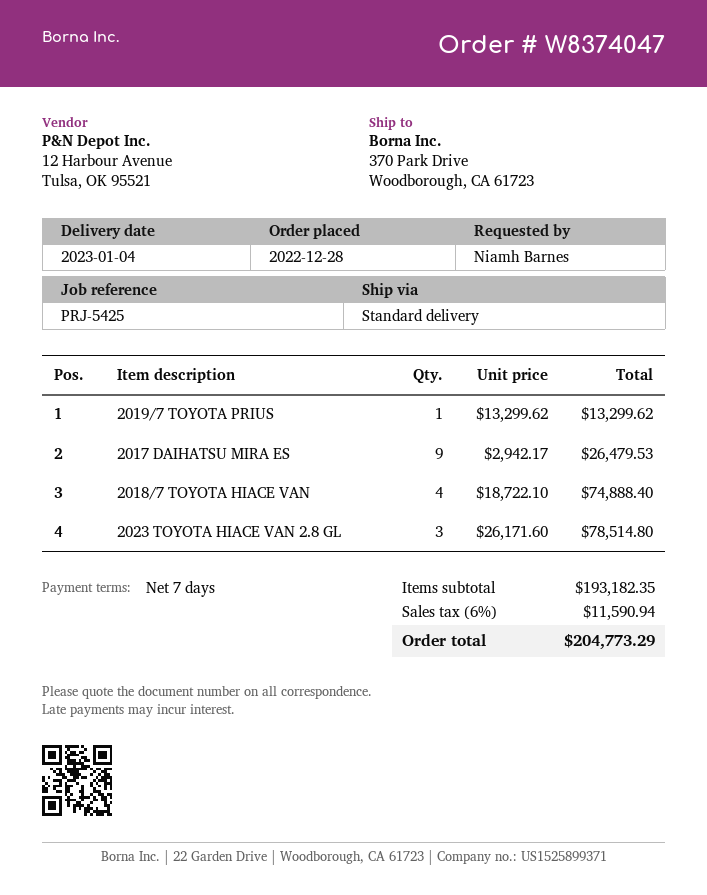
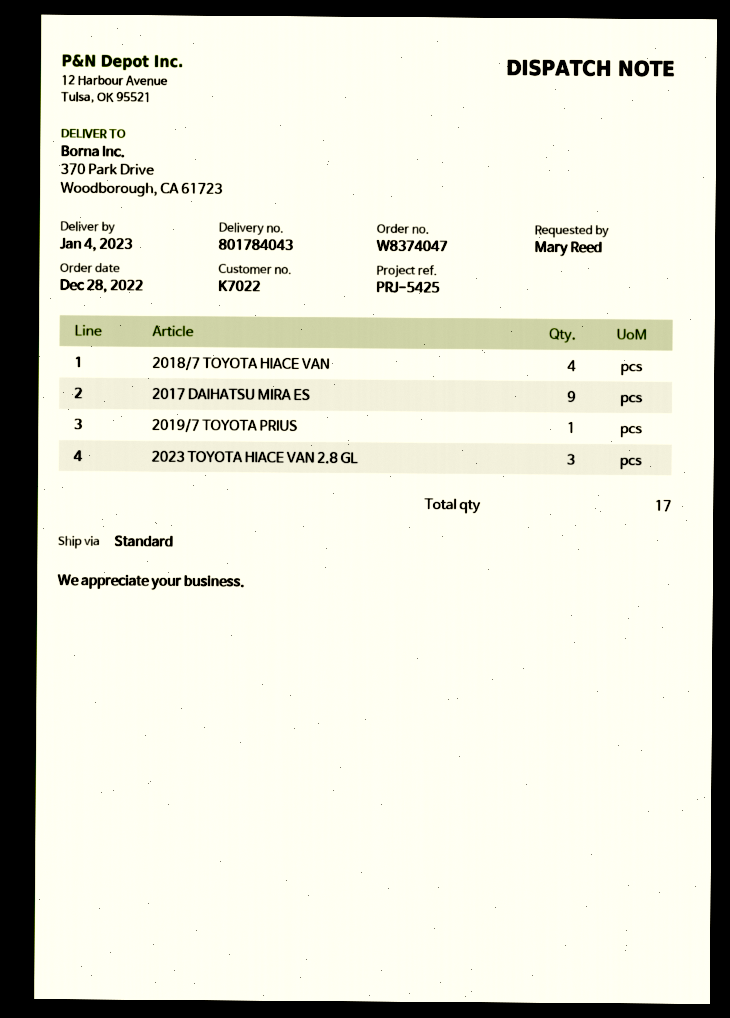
ordered by: Niamh Barnes -> Mary Reed

